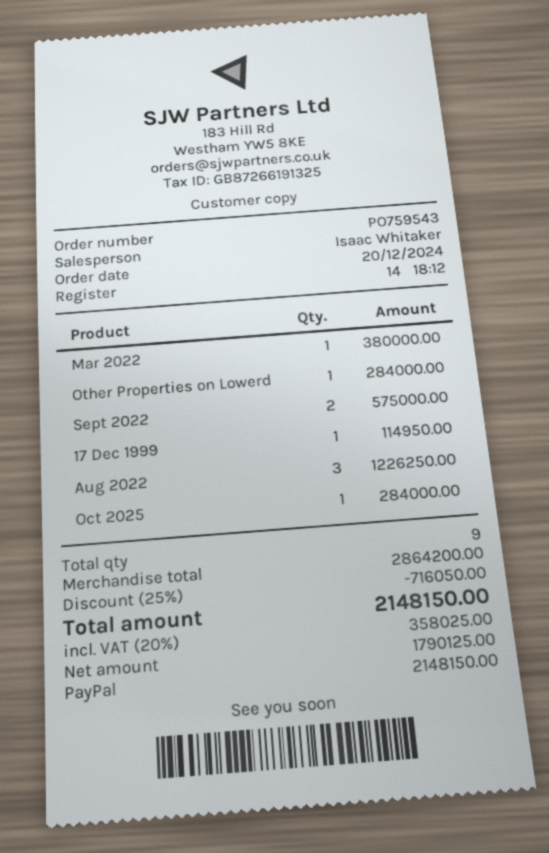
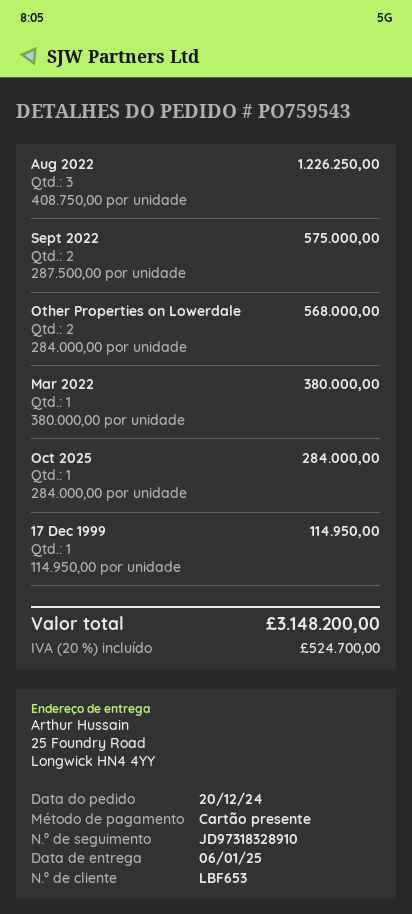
payment method: PayPal -> gift card
Other Properties on Lowerd: 1 for 284000.00 -> 2 for 568000.00
discount: 25% = 716050.00 -> none
tax: 20% = 358025.00 -> 20% = 524700.00
total: 2148150.00 -> 3148200.00

